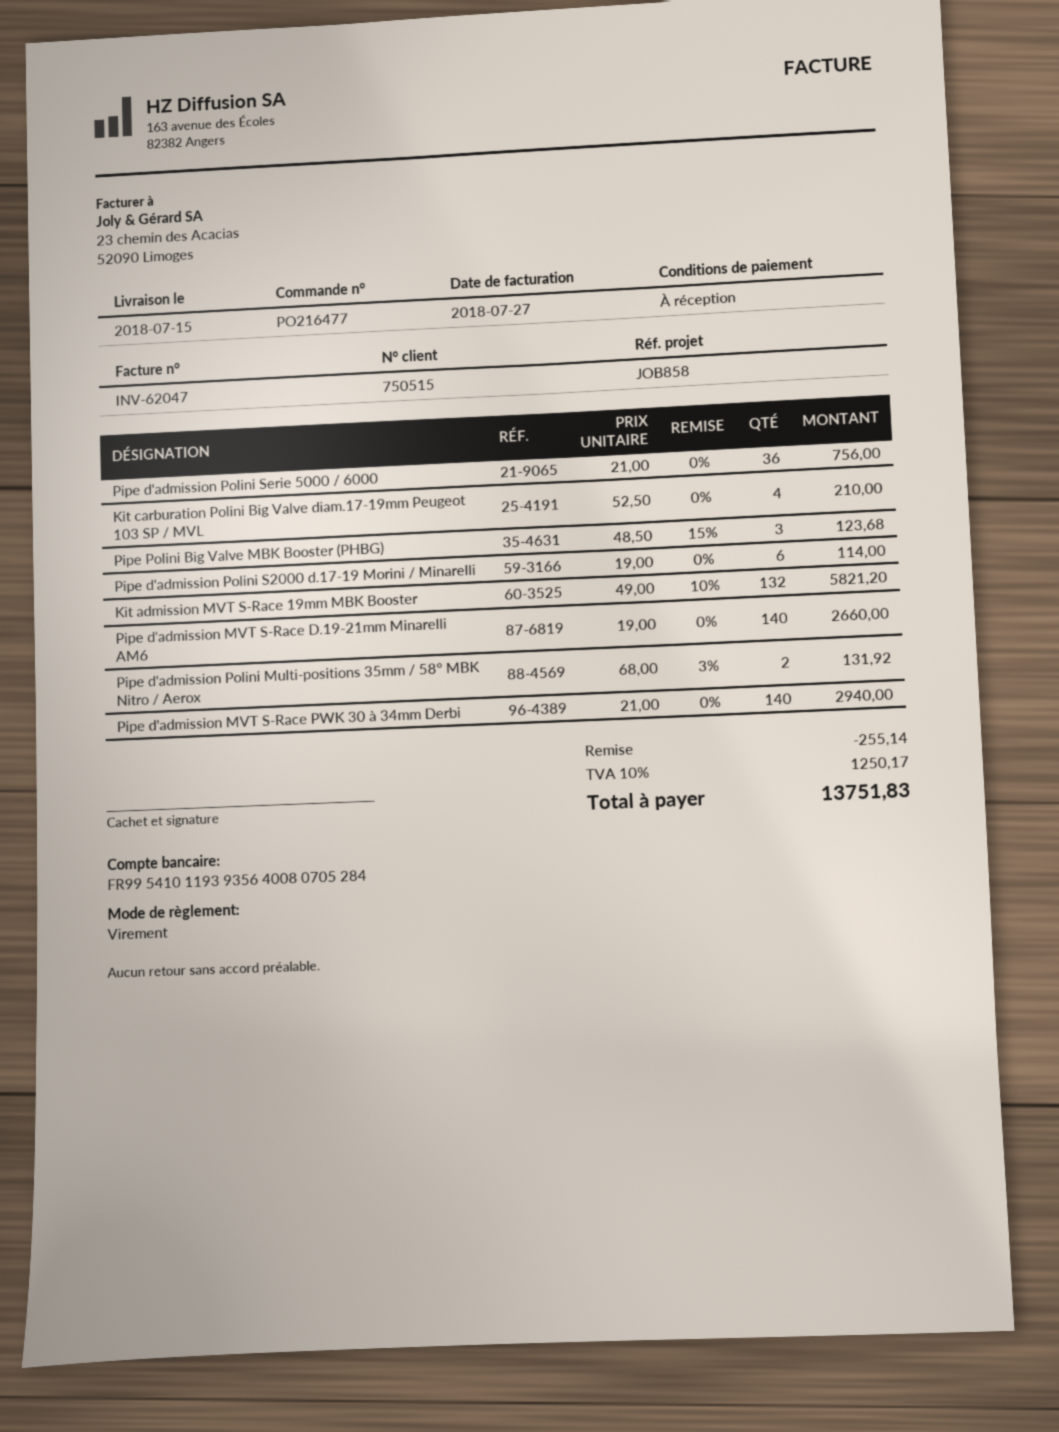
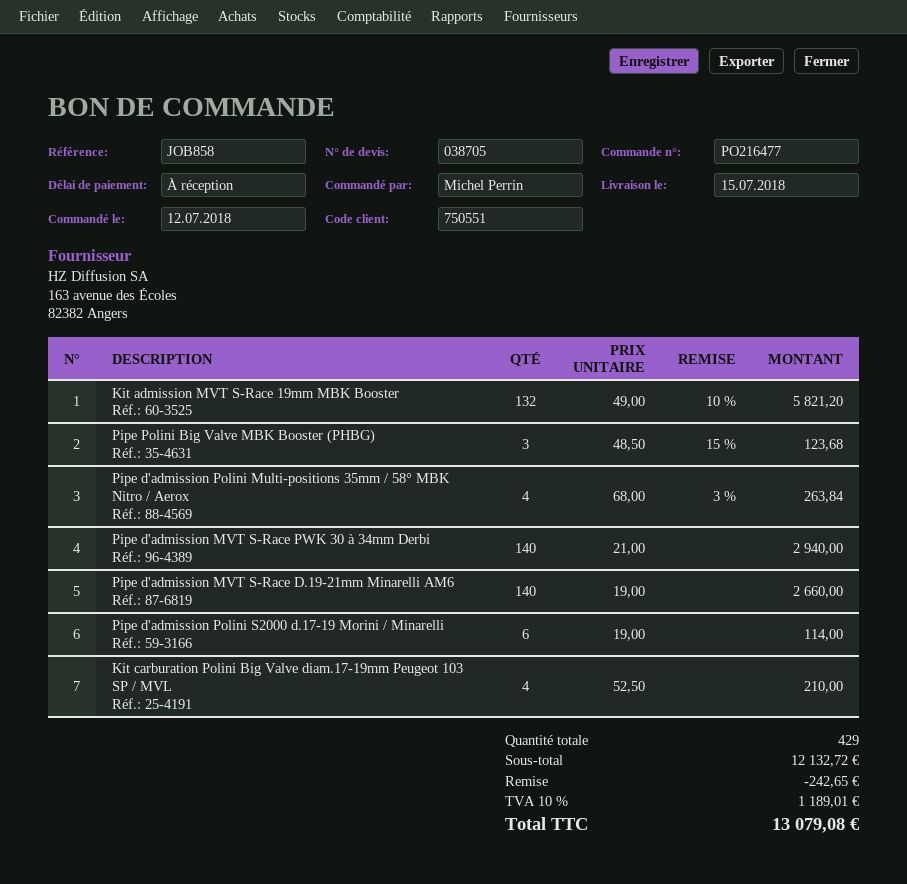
customer number: 750515 -> 750551
Pipe d'admission Polini Serie 5000 / 6000: 36 x 21.00 = 756.00 -> none
Pipe d'admission Polini Multi-positions 35mm / 58° MBK Nitro / Aerox: 2 x 68.00 - 3% = 131.92 -> 4 x 68.00 - 3% = 263.84
discount: 255.14 -> 242.65
tax: 10% = 1250.17 -> 10% = 1189.01
total: 13751.83 -> 13079.08

